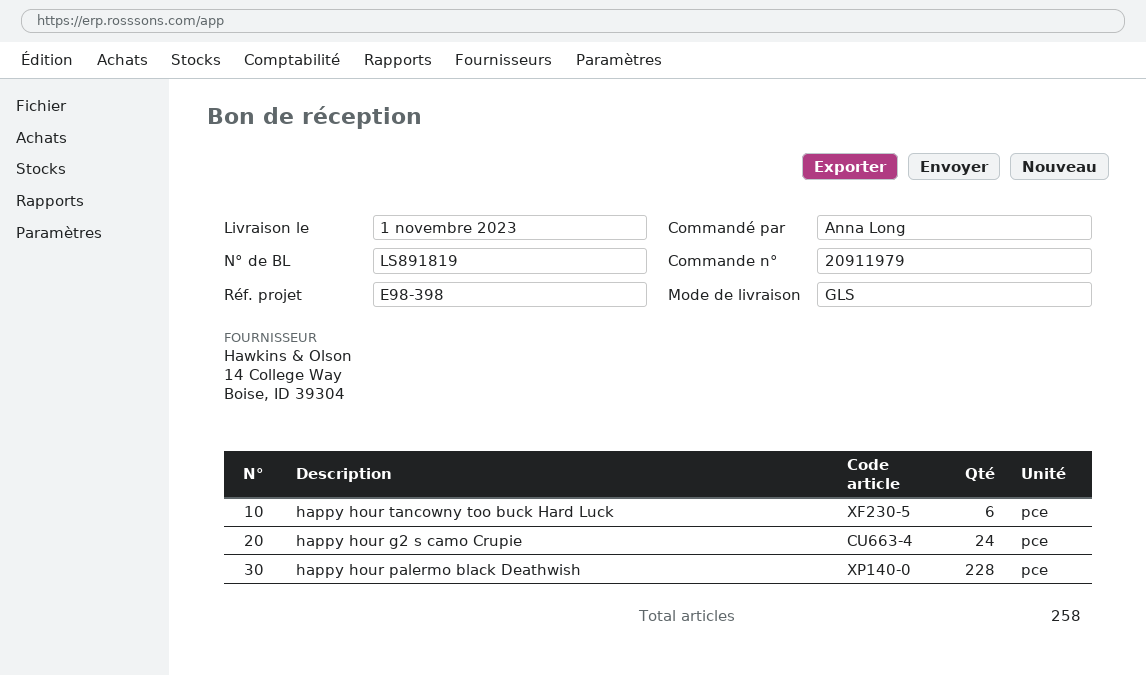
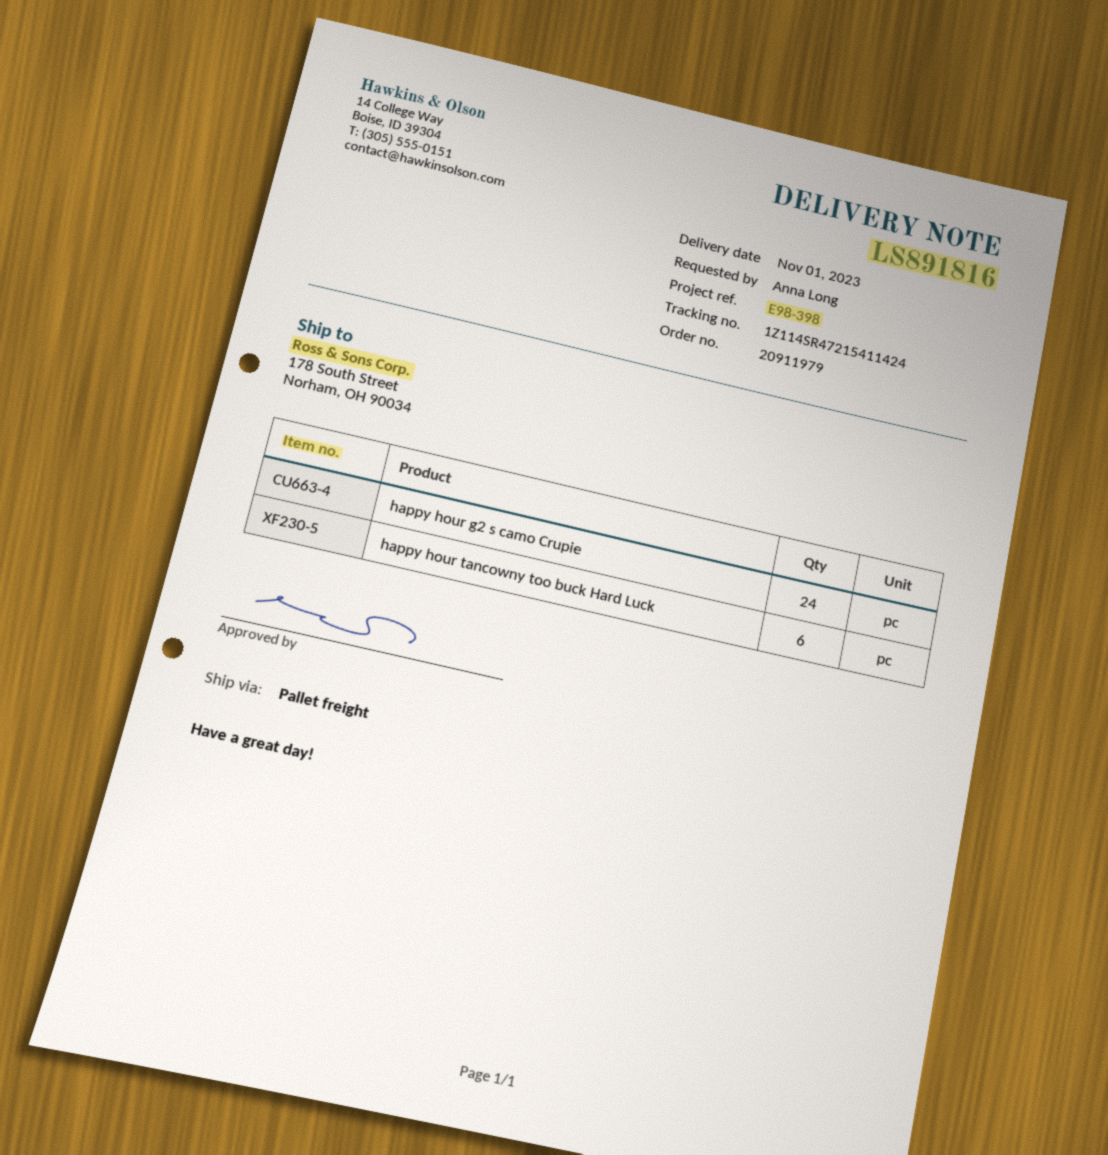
delivery note number: LS891819 -> LS891816
shipping method: GLS -> pallet freight
happy hour palermo black Deathwish: 228 -> none

